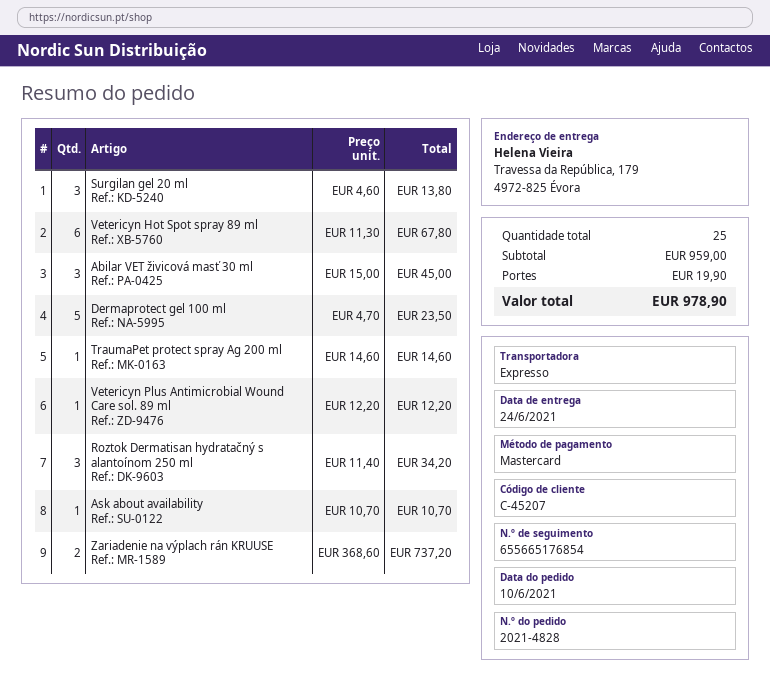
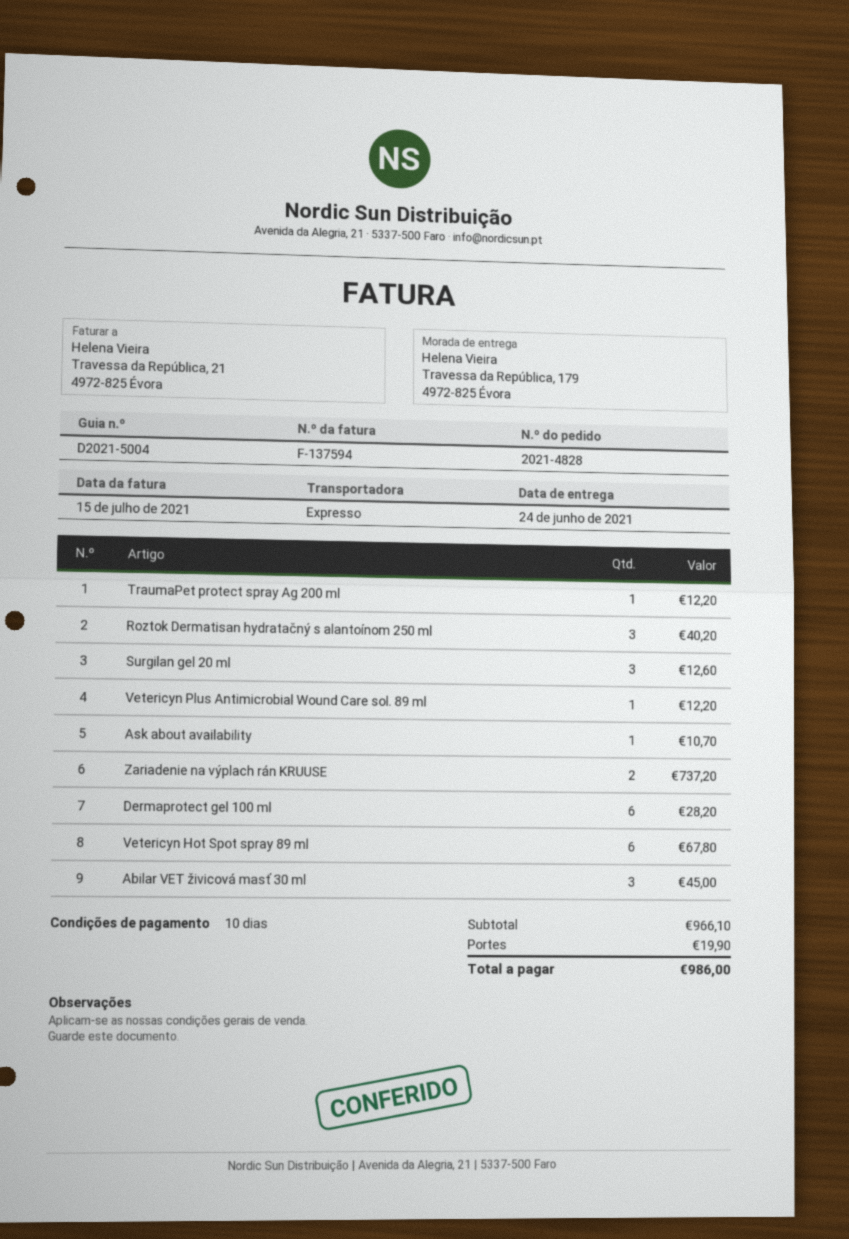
Surgilan gel 20 ml: 3 for 13.80 -> 3 for 12.60
Dermaprotect gel 100 ml: 5 for 23.50 -> 6 for 28.20
TraumaPet protect spray Ag 200 ml: 1 for 14.60 -> 1 for 12.20
Roztok Dermatisan hydratačný s alantoínom 250 ml: 3 for 34.20 -> 3 for 40.20
subtotal: 959.00 -> 966.10
total: 978.90 -> 986.00

